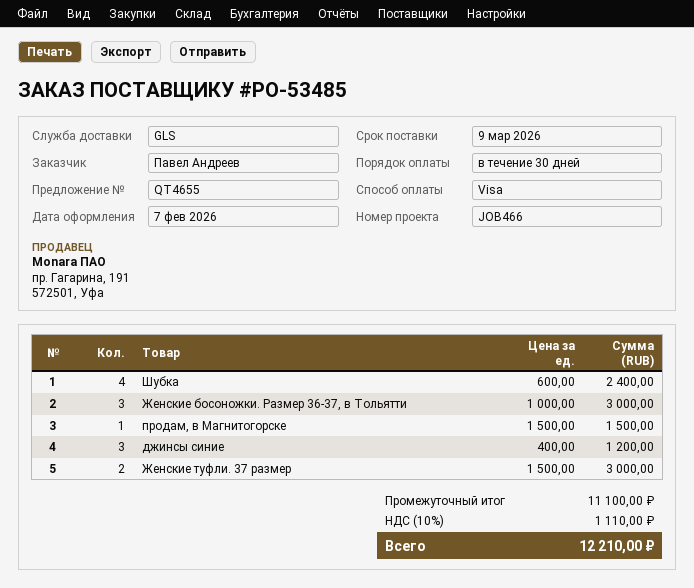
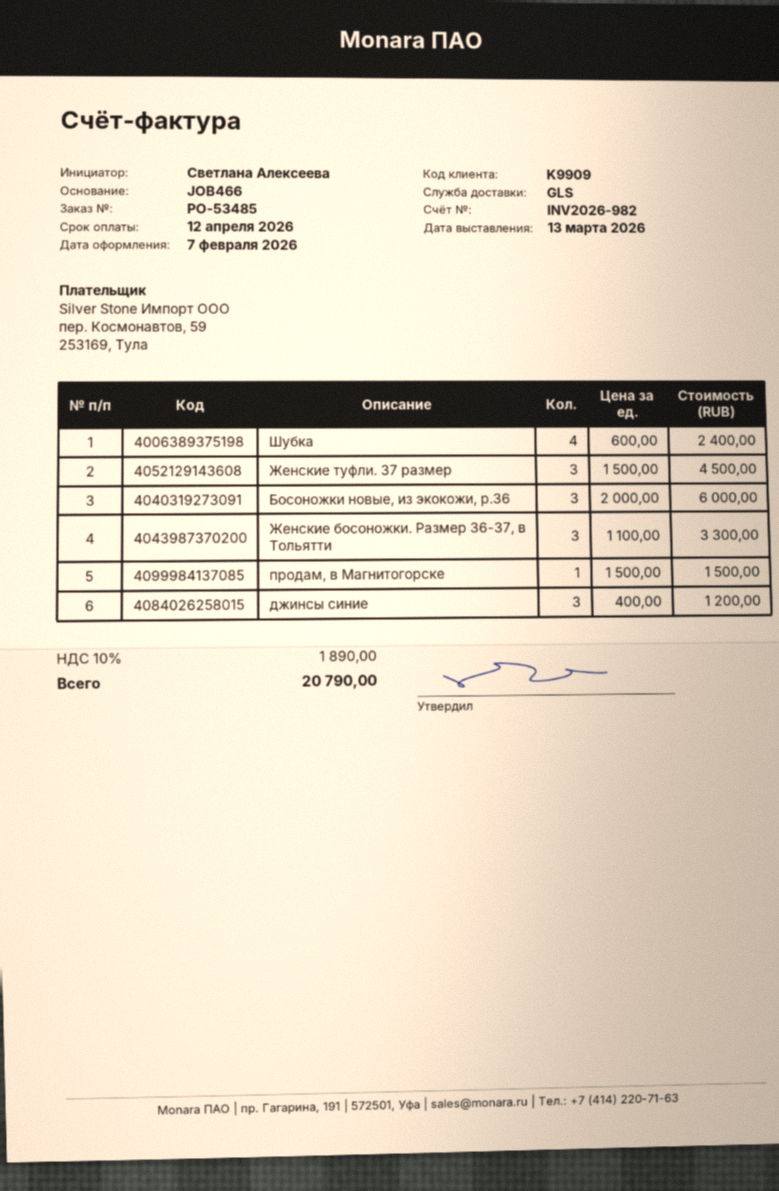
ordered by: Павел Андреев -> Светлана Алексеева
Женские босоножки. Размер 36-37, в Тольятти: 3 x 1000.00 = 3000.00 -> 3 x 1100.00 = 3300.00
Женские туфли. 37 размер: 2 x 1500.00 = 3000.00 -> 3 x 1500.00 = 4500.00
Босоножки новые, из экокожи, р.36: none -> 3 x 2000.00 = 6000.00
tax: 10% = 1110.00 -> 10% = 1890.00
total: 12210.00 -> 20790.00

